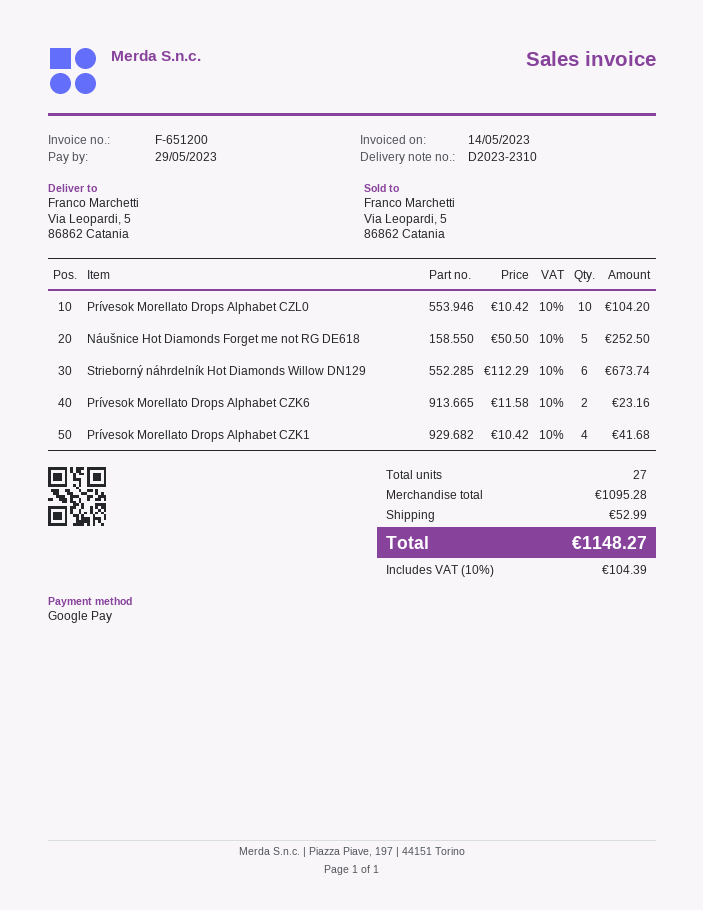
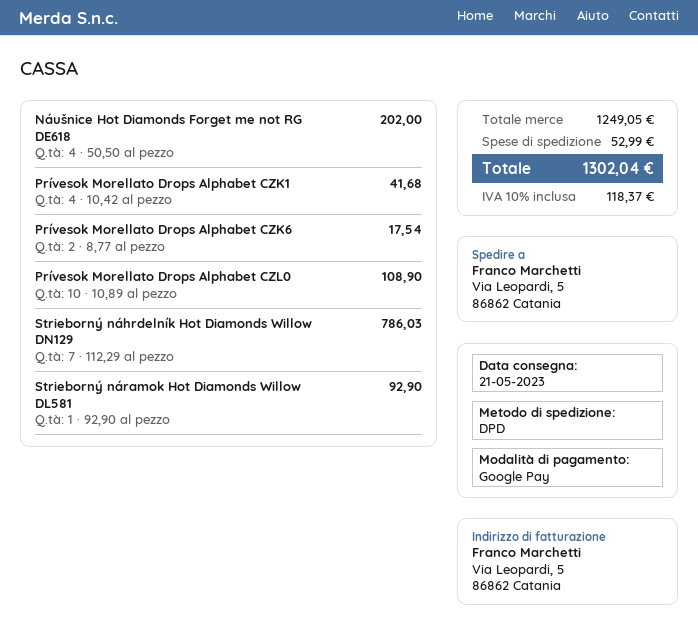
Prívesok Morellato Drops Alphabet CZL0: 10 x 10.42 = 104.20 -> 10 x 10.89 = 108.90
Náušnice Hot Diamonds Forget me not RG DE618: 5 x 50.50 = 252.50 -> 4 x 50.50 = 202.00
Strieborný náhrdelník Hot Diamonds Willow DN129: 6 x 112.29 = 673.74 -> 7 x 112.29 = 786.03
Prívesok Morellato Drops Alphabet CZK6: 2 x 11.58 = 23.16 -> 2 x 8.77 = 17.54
Strieborný náramok Hot Diamonds Willow DL581: none -> 1 x 92.90 = 92.90
subtotal: 1095.28 -> 1249.05
tax: 10% = 104.39 -> 10% = 118.37
total: 1148.27 -> 1302.04

